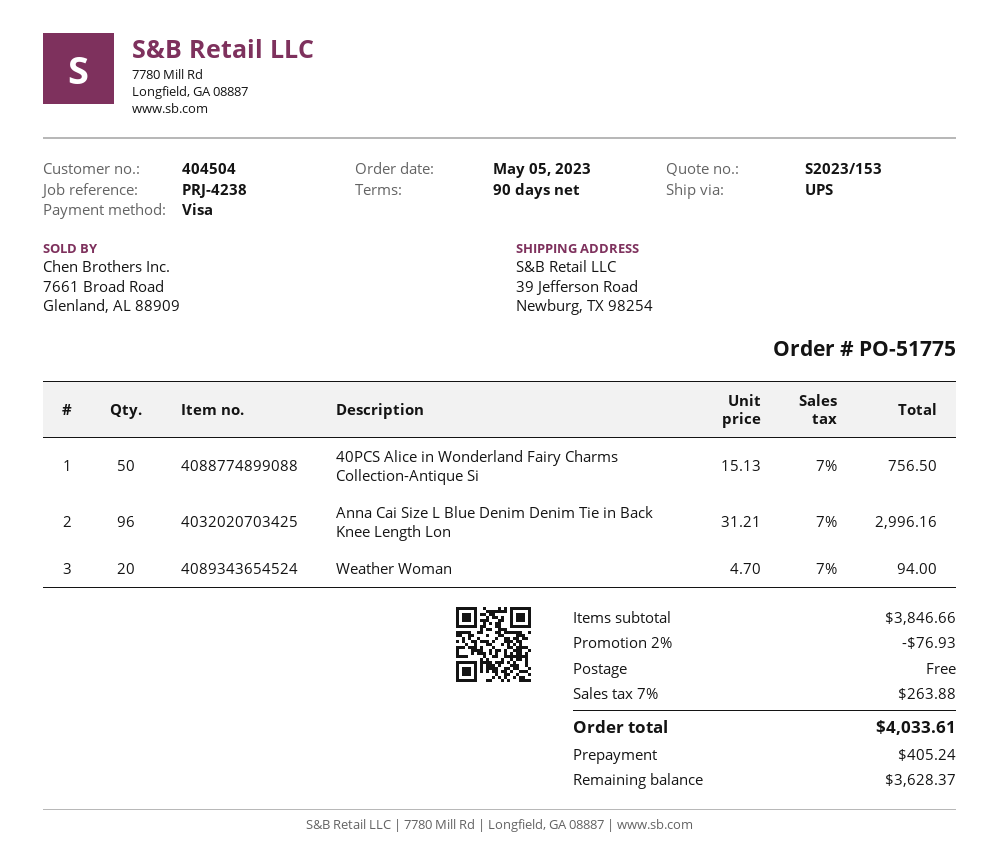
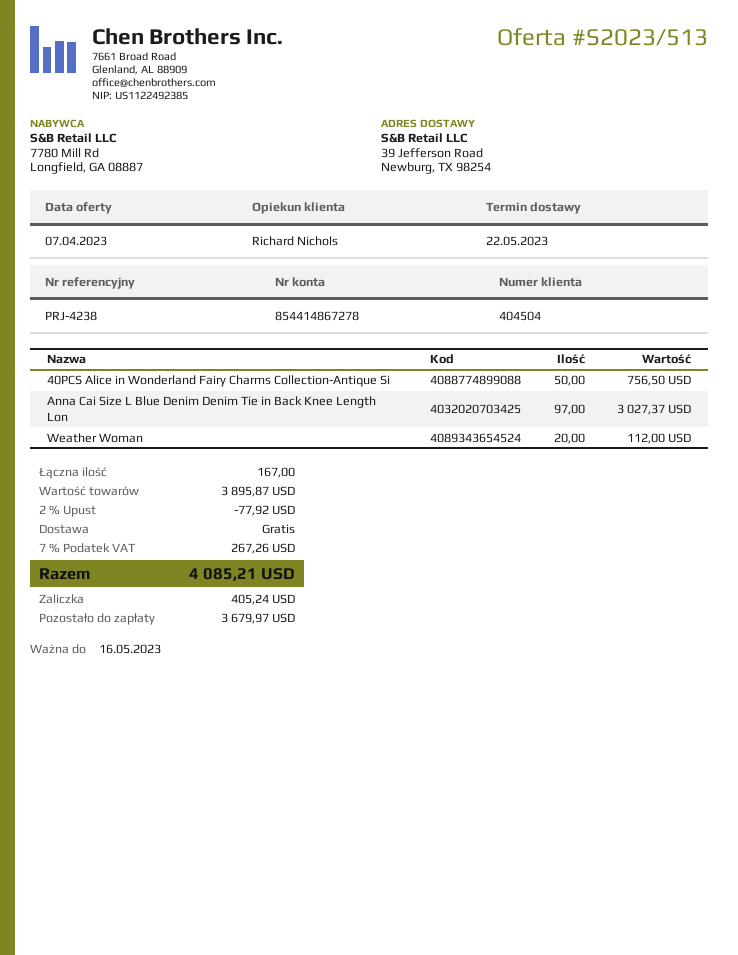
quote number: S2023/153 -> S2023/513
Anna Cai Size L Blue Denim Denim Tie in Back Knee Length Lon: 96 for 2996.16 -> 97 for 3027.37
Weather Woman: 20 for 94.00 -> 20 for 112.00
subtotal: 3846.66 -> 3895.87
discount: 2% = 76.93 -> 2% = 77.92
tax: 7% = 263.88 -> 7% = 267.26
total: 4033.61 -> 4085.21
balance: 3628.37 -> 3679.97

